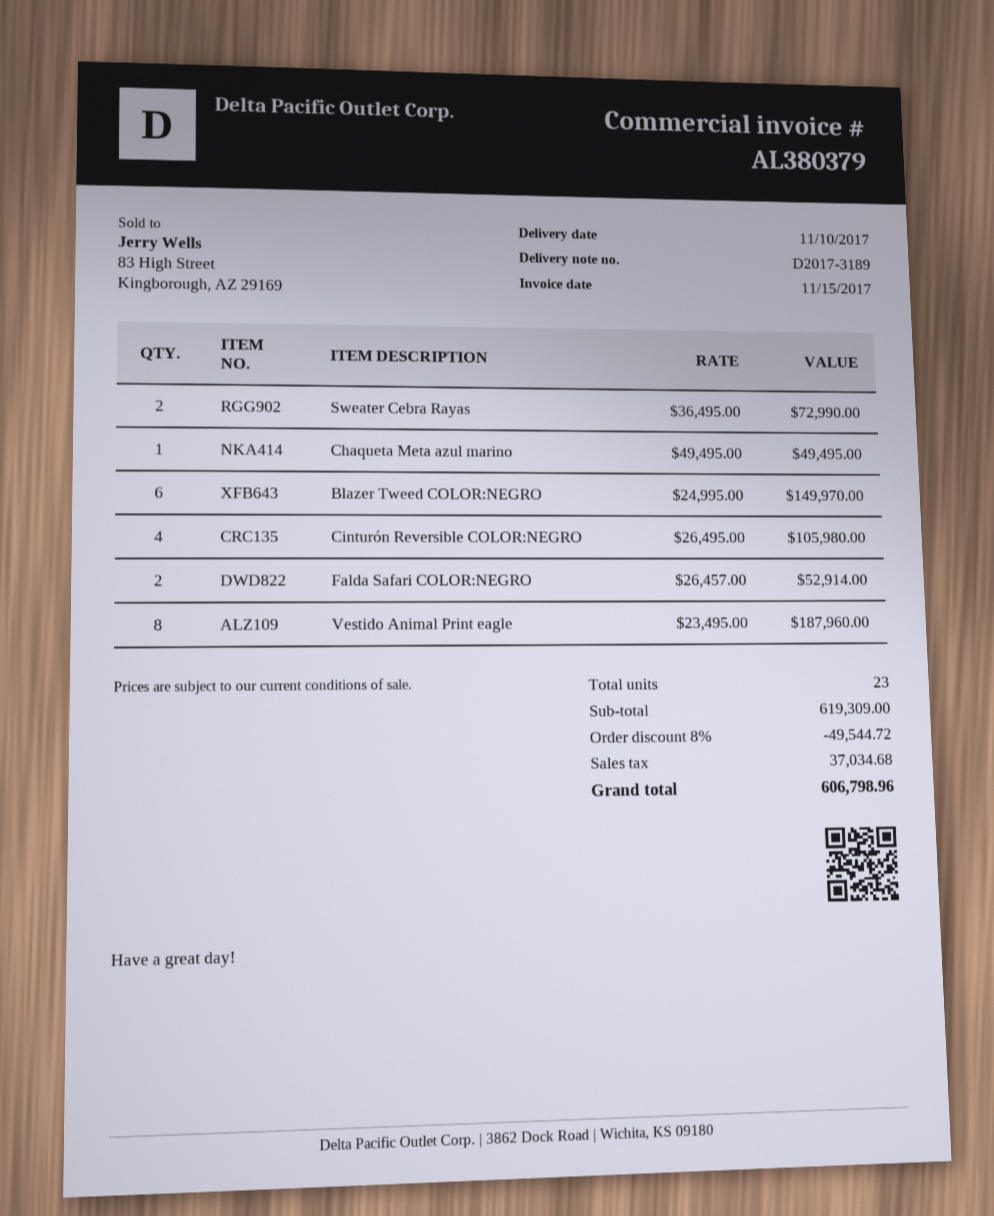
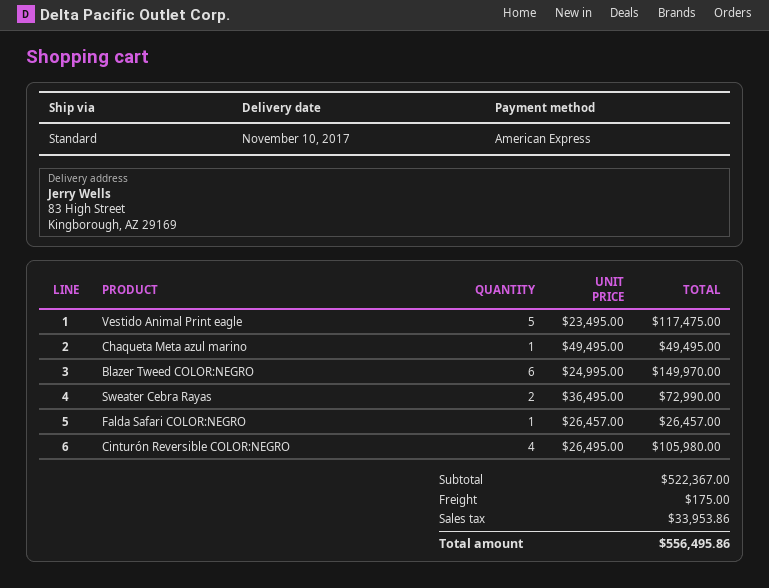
Falda Safari COLOR:NEGRO: 2 x 26457.00 = 52914.00 -> 1 x 26457.00 = 26457.00
Vestido Animal Print eagle: 8 x 23495.00 = 187960.00 -> 5 x 23495.00 = 117475.00
subtotal: 619309.00 -> 522367.00
discount: 8% = 49544.72 -> none
shipping: none -> 175.00
tax: 37034.68 -> 33953.86
total: 606798.96 -> 556495.86

